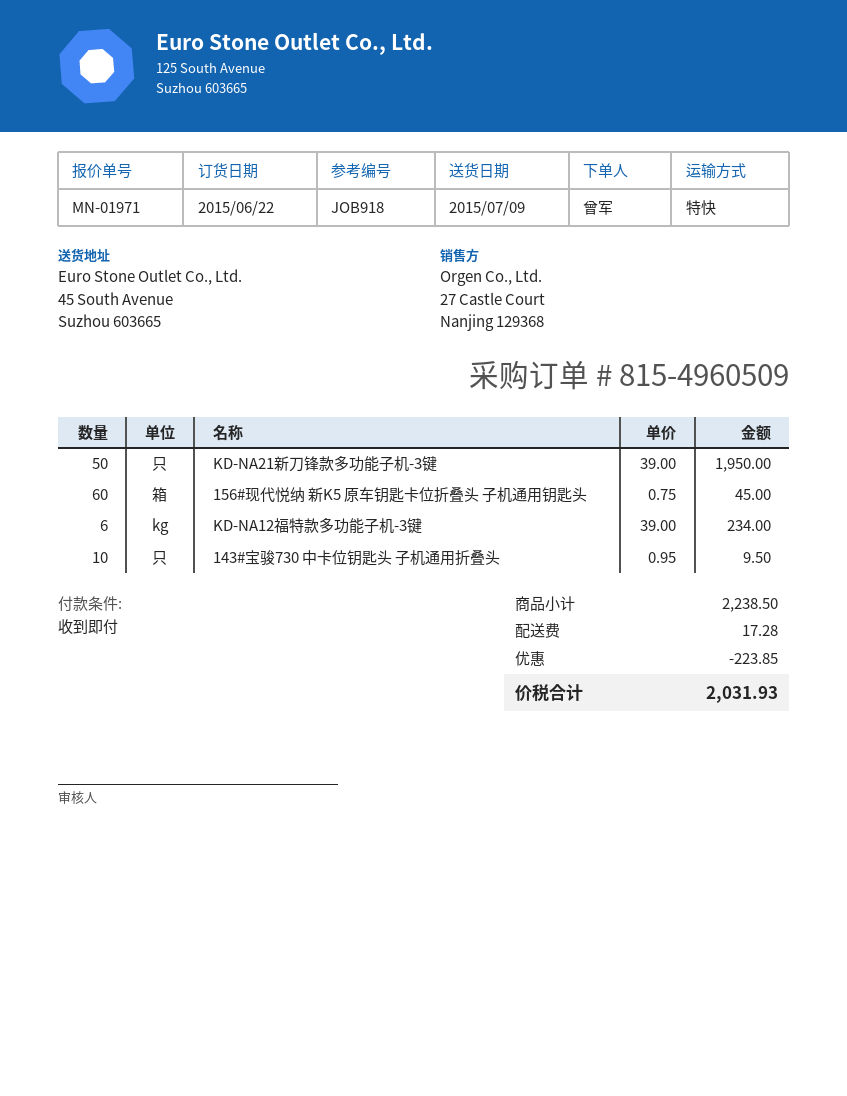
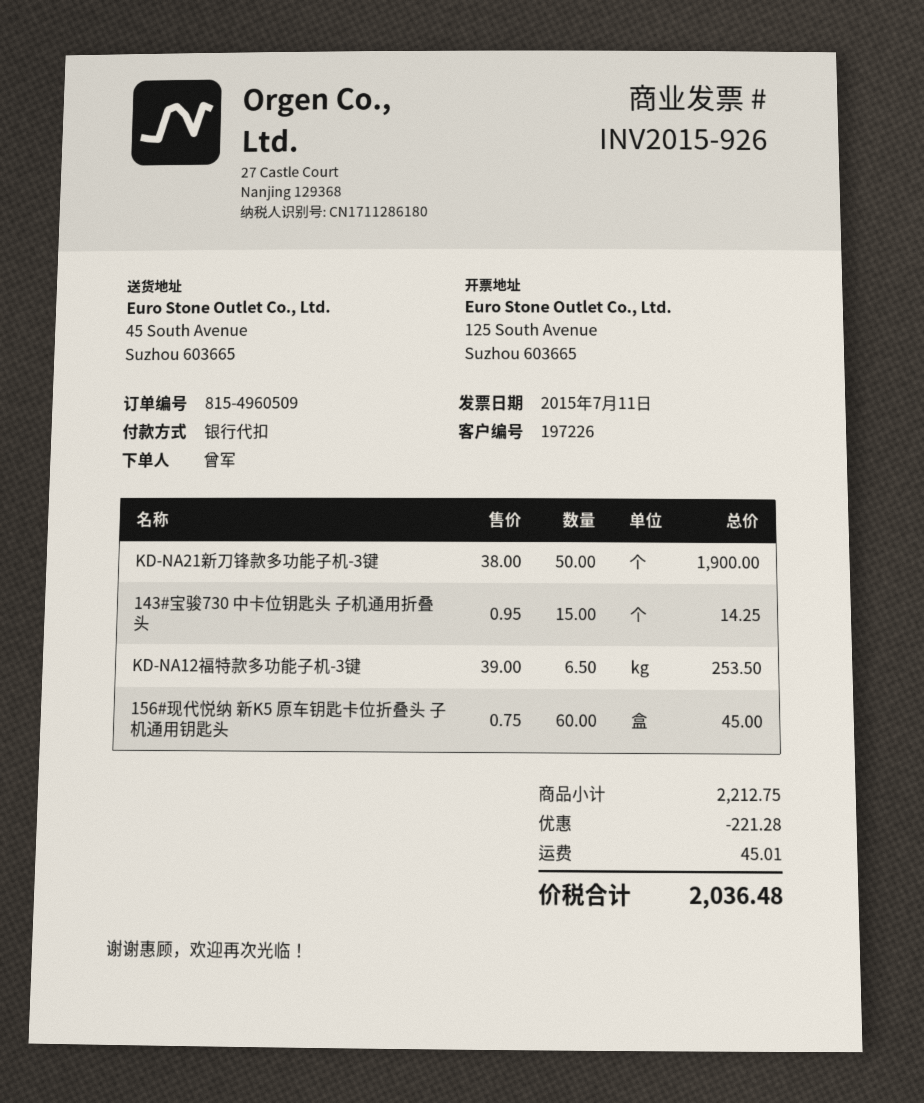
KD-NA21新刀锋款多功能子机-3键: 50 x 39.00 = 1950.00 -> 50 x 38.00 = 1900.00
KD-NA12福特款多功能子机-3键: 6 x 39.00 = 234.00 -> 6.5 x 39.00 = 253.50
143#宝骏730 中卡位钥匙头 子机通用折叠头: 10 x 0.95 = 9.50 -> 15 x 0.95 = 14.25
subtotal: 2238.50 -> 2212.75
discount: 223.85 -> 221.28
shipping: 17.28 -> 45.01
total: 2031.93 -> 2036.48

